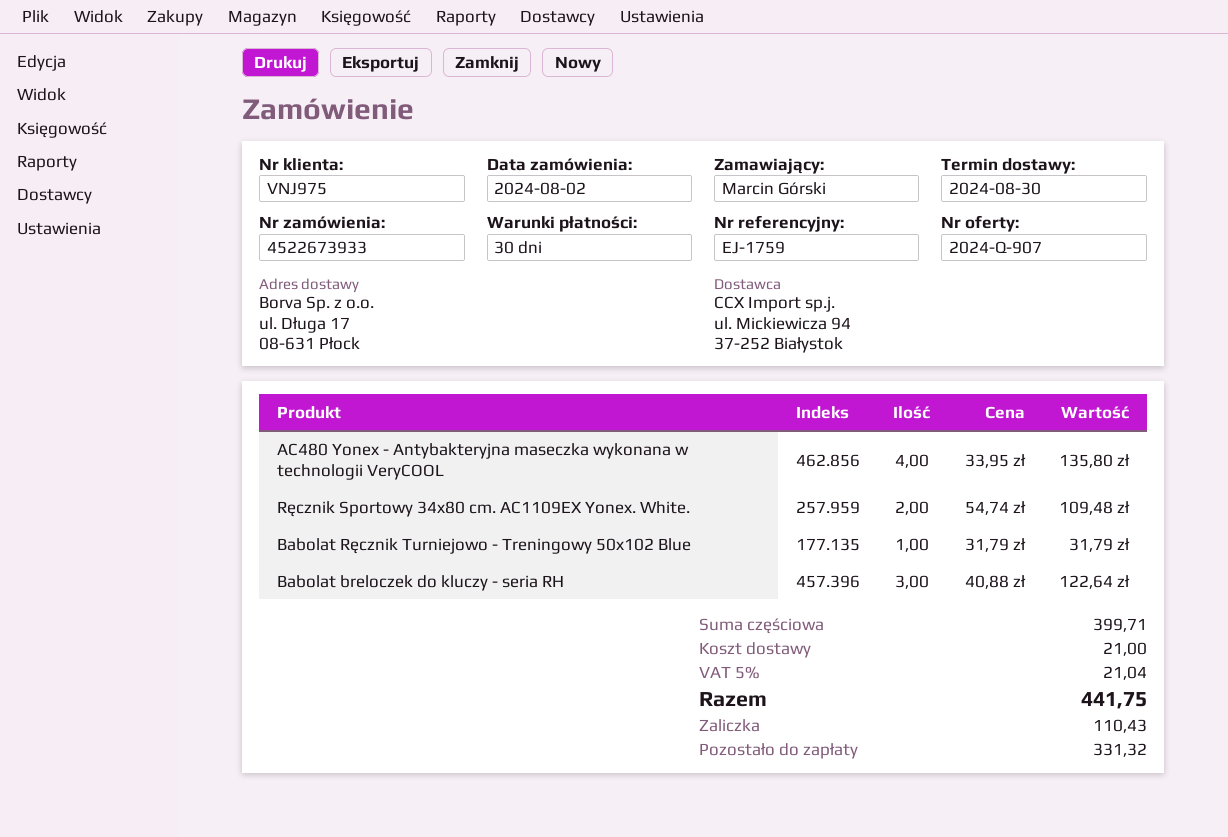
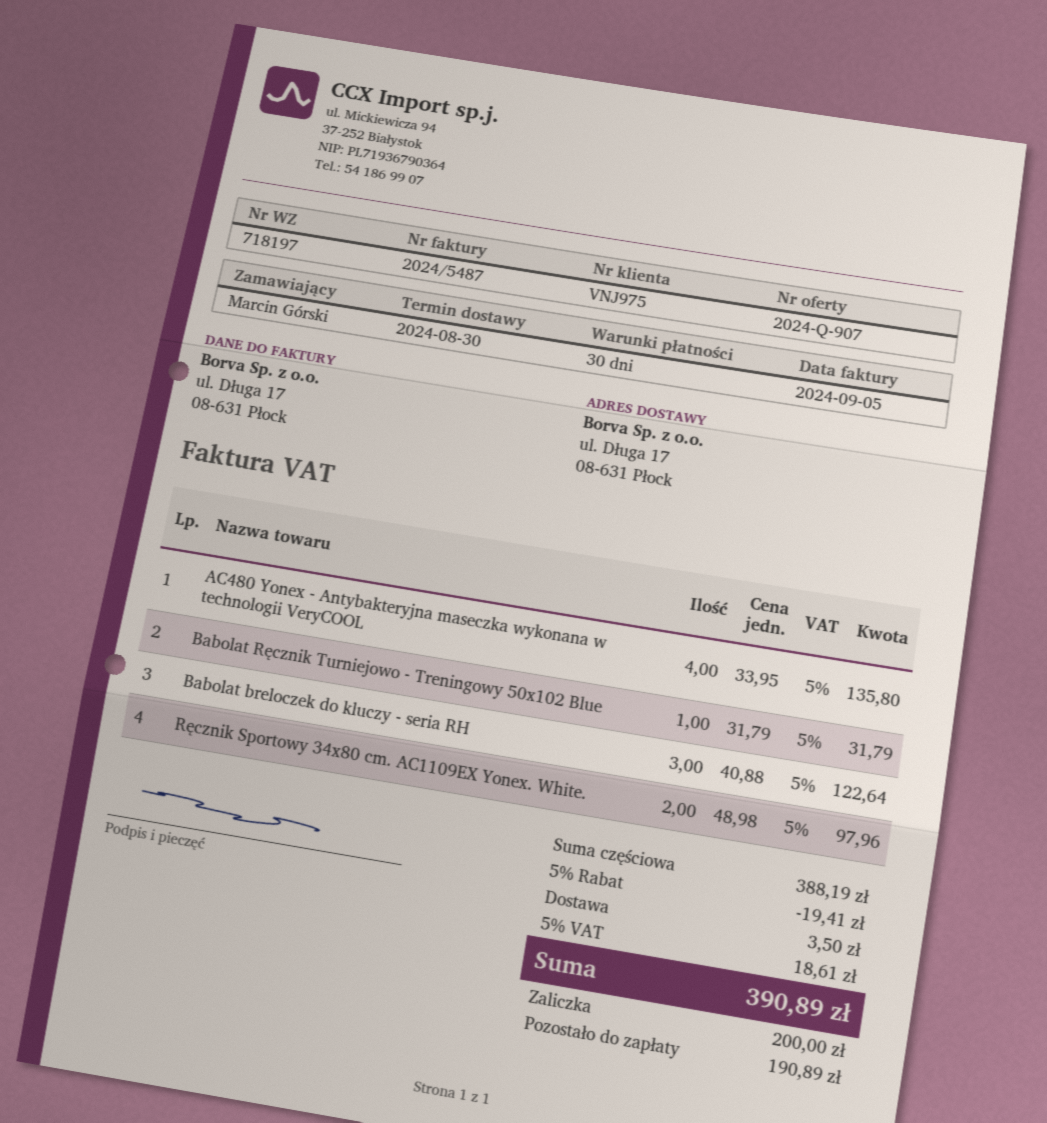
Ręcznik Sportowy 34x80 cm. AC1109EX Yonex. White.: 2 x 54.74 = 109.48 -> 2 x 48.98 = 97.96
subtotal: 399.71 -> 388.19
discount: none -> 5% = 19.41
shipping: 21.00 -> 3.50
tax: 5% = 21.04 -> 5% = 18.61
total: 441.75 -> 390.89
deposit: 110.43 -> 200.00
balance: 331.32 -> 190.89

